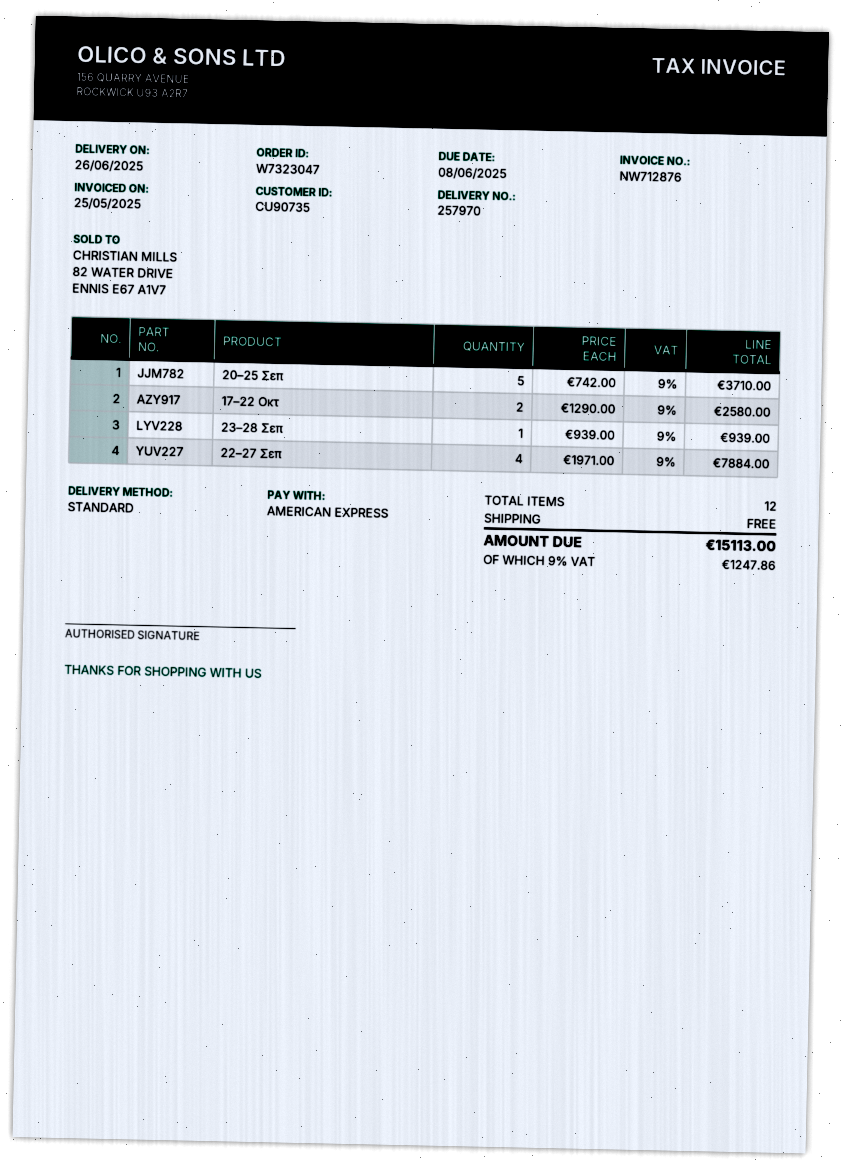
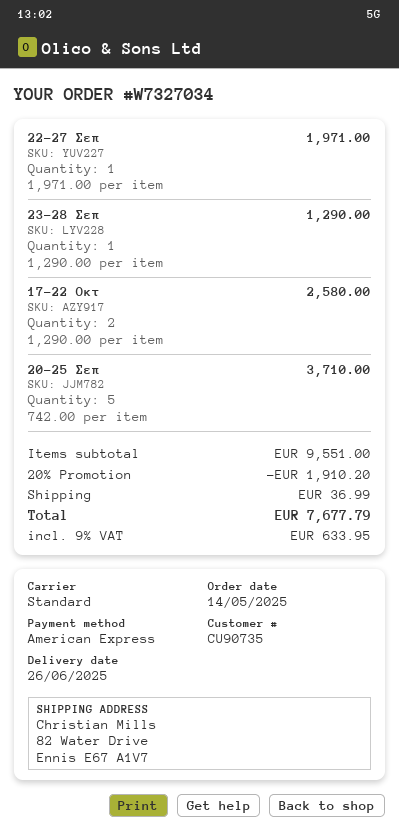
order number: W7323047 -> W7327034
23–28 Σεπ: 1 x 939.00 = 939.00 -> 1 x 1290.00 = 1290.00
22–27 Σεπ: 4 x 1971.00 = 7884.00 -> 1 x 1971.00 = 1971.00
discount: none -> 20% = 1910.20
shipping: 0.00 -> 36.99
tax: 9% = 1247.86 -> 9% = 633.95
total: 15113.00 -> 7677.79

